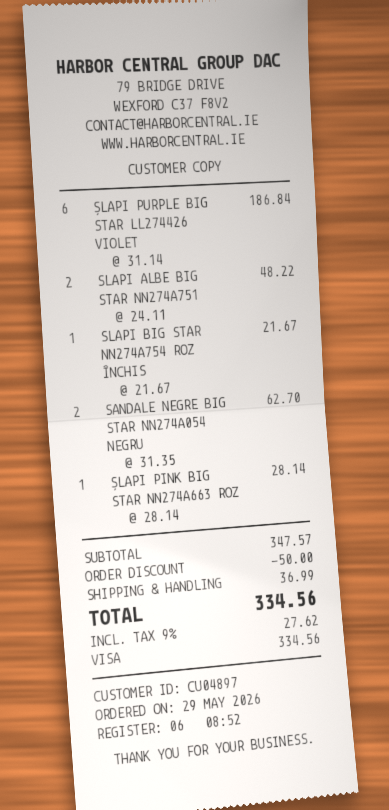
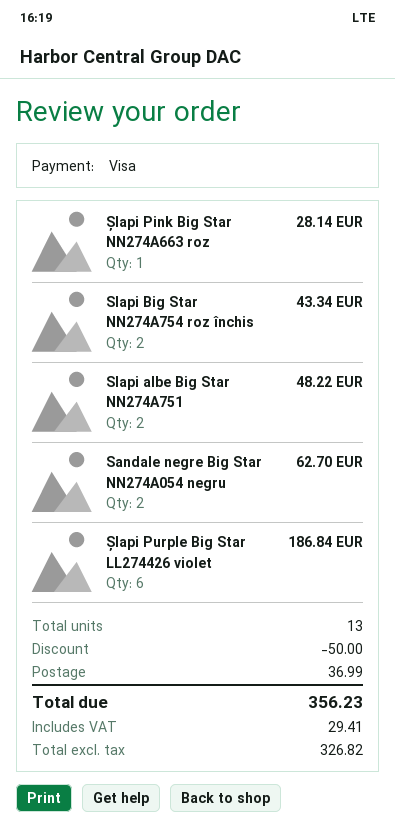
SLAPI BIG STAR NN274A754 ROZ ÎNCHIS: 1 for 21.67 -> 2 for 43.34
tax: 27.62 -> 29.41
total: 334.56 -> 356.23

